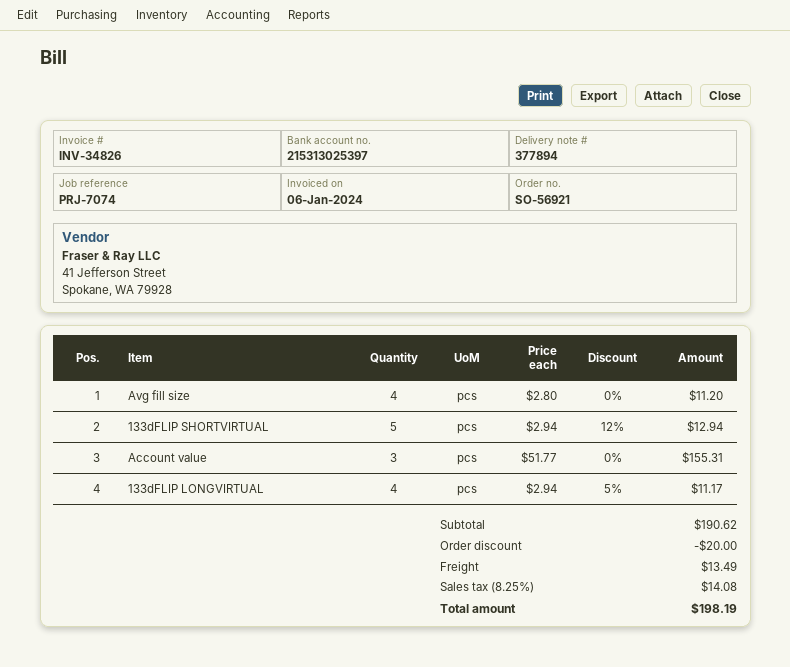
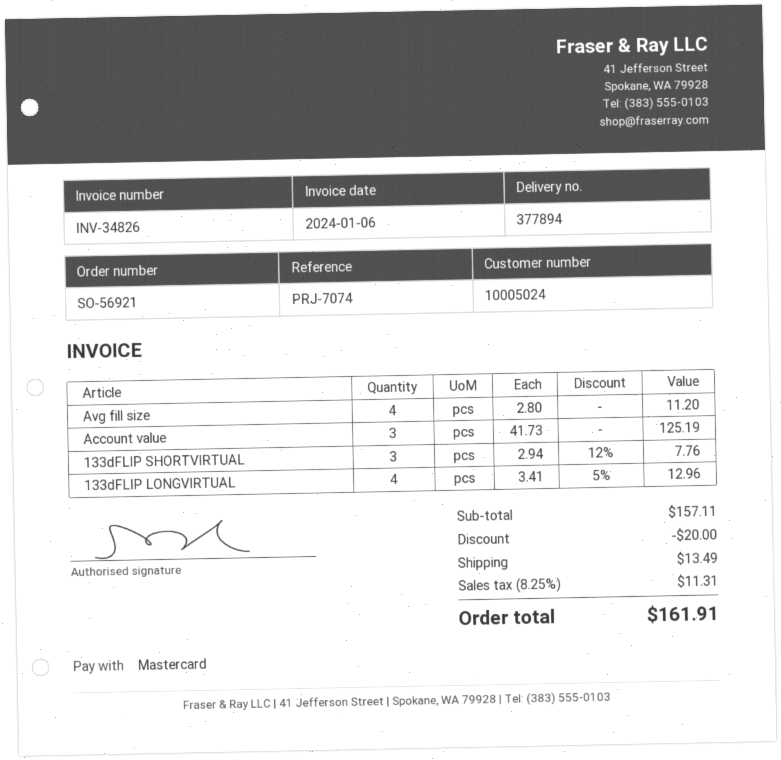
133dFLIP SHORTVIRTUAL: 5 x 2.94 - 12% = 12.94 -> 3 x 2.94 - 12% = 7.76
Account value: 3 x 51.77 = 155.31 -> 3 x 41.73 = 125.19
133dFLIP LONGVIRTUAL: 4 x 2.94 - 5% = 11.17 -> 4 x 3.41 - 5% = 12.96
subtotal: 190.62 -> 157.11
tax: 8.25% = 14.08 -> 8.25% = 11.31
total: 198.19 -> 161.91

